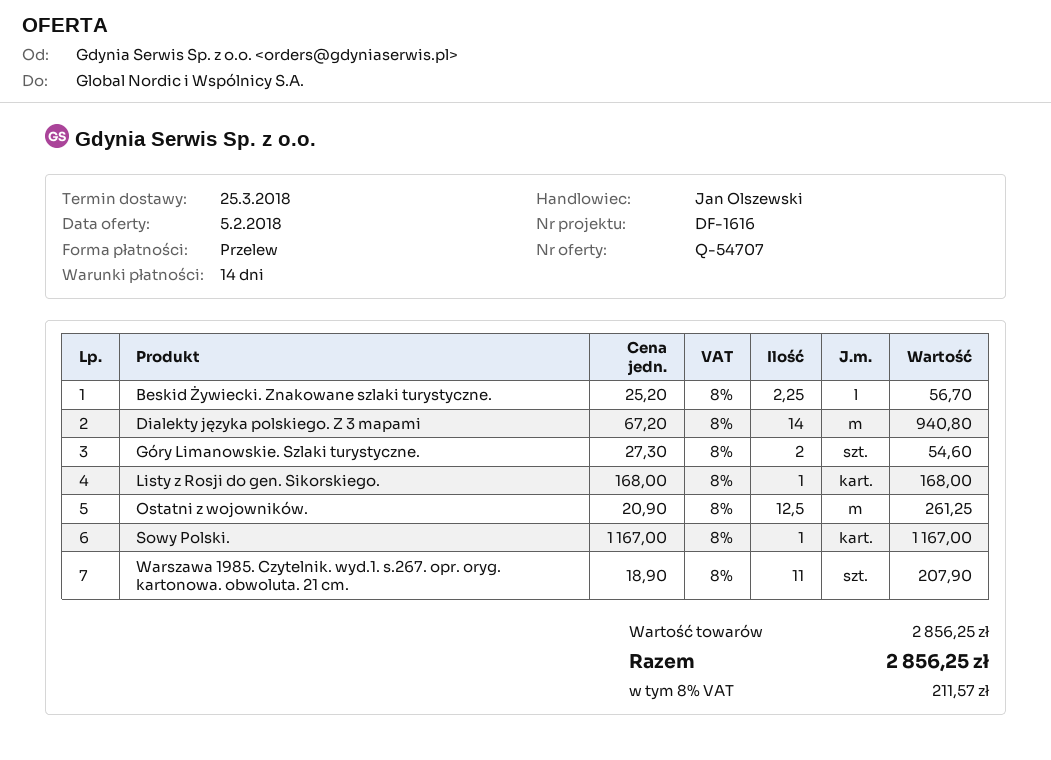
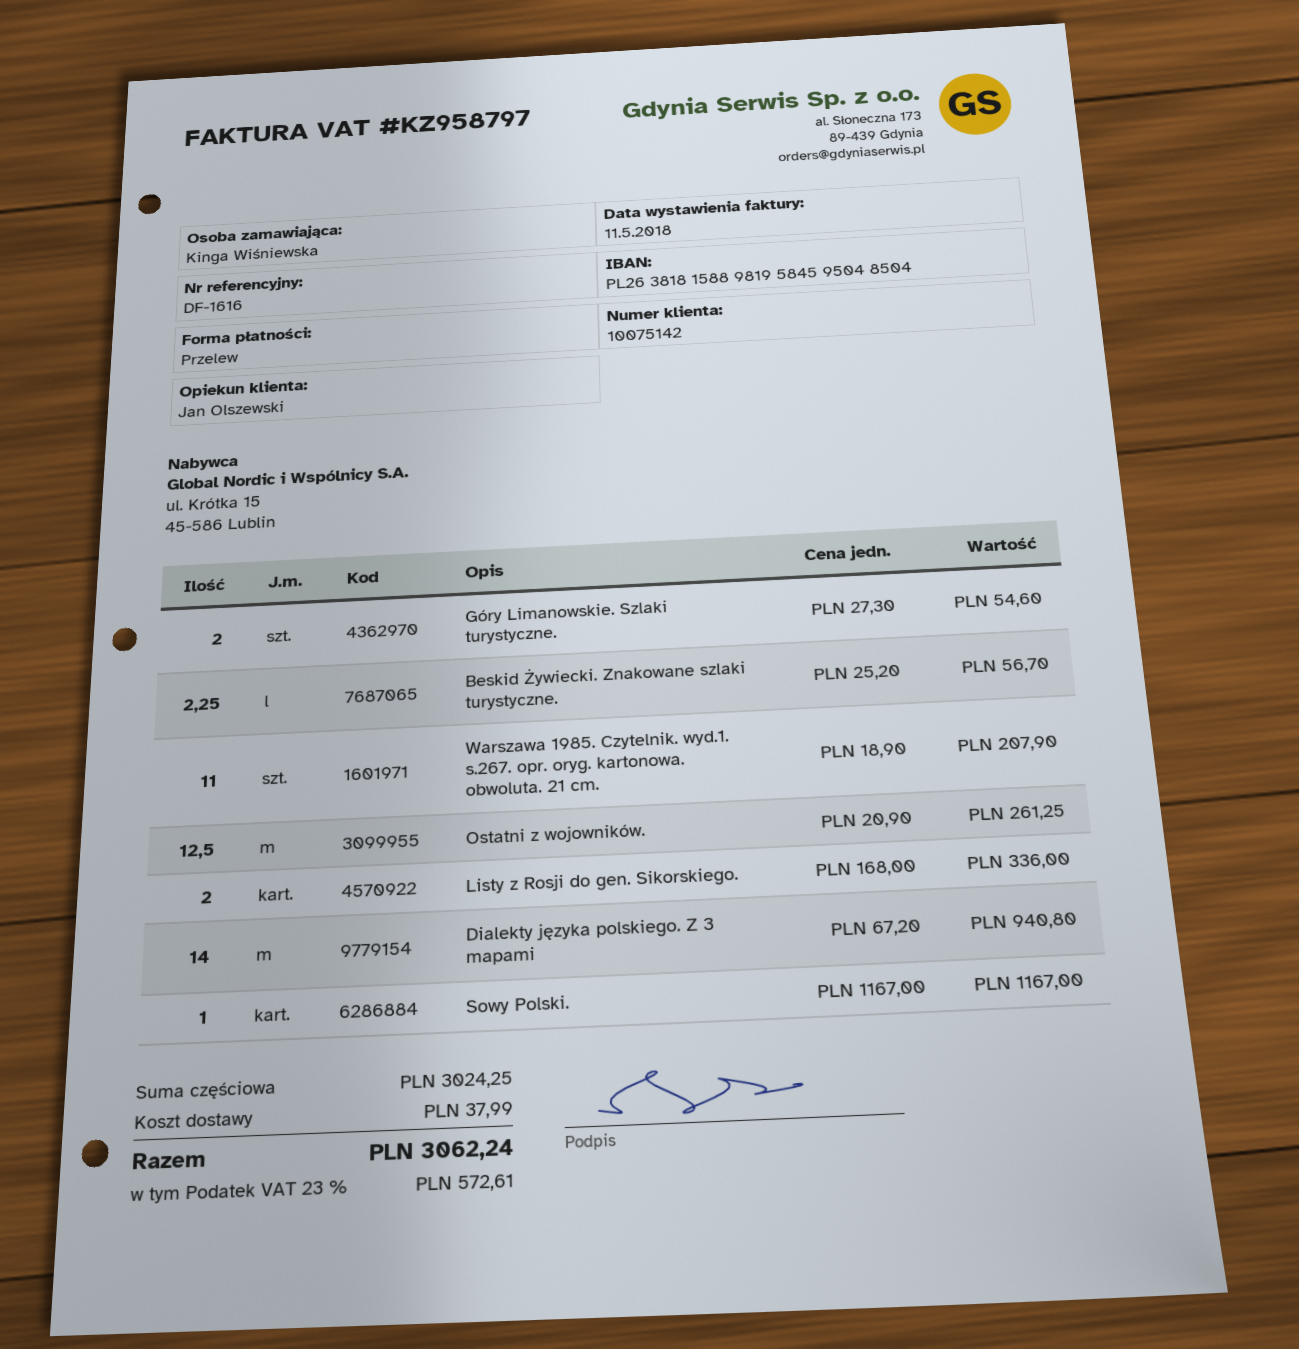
Listy z Rosji do gen. Sikorskiego.: 1 x 168.00 = 168.00 -> 2 x 168.00 = 336.00
subtotal: 2856.25 -> 3024.25
shipping: none -> 37.99
tax: 8% = 211.57 -> 23% = 572.61
total: 2856.25 -> 3062.24

